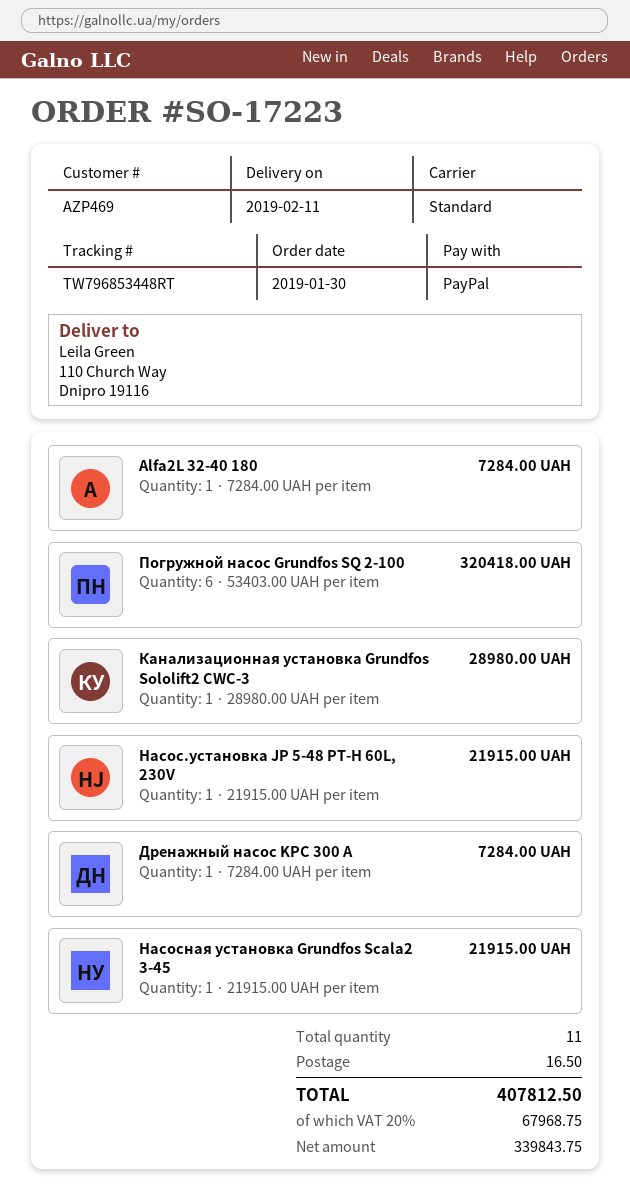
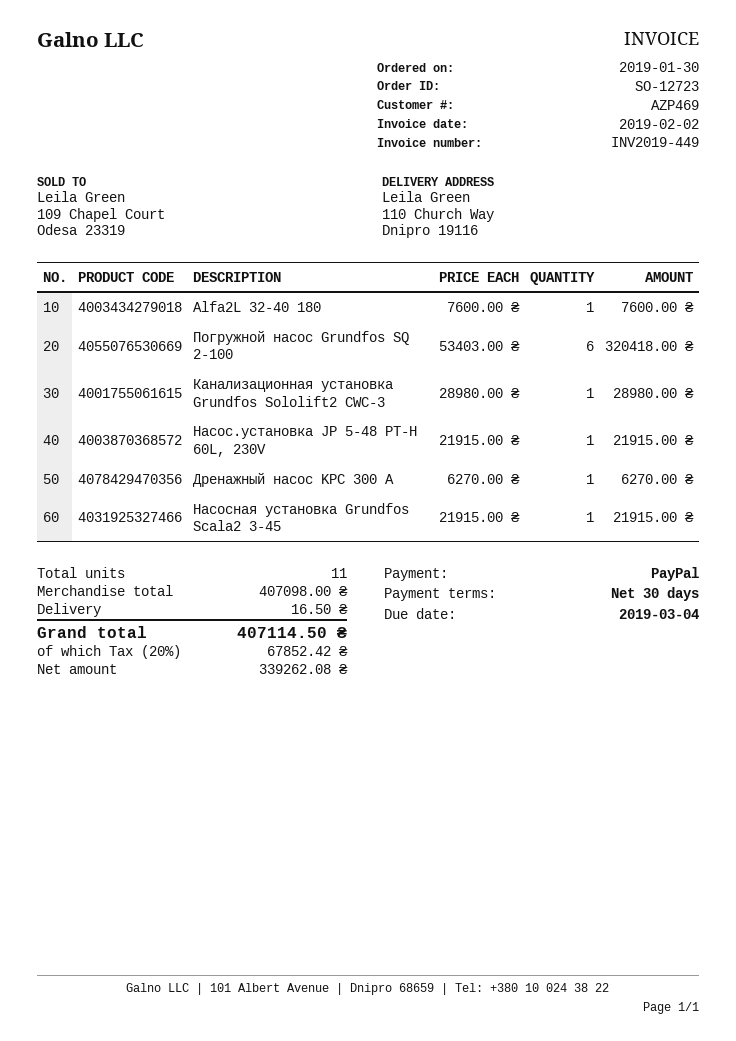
order number: SO-17223 -> SO-12723
Alfa2L 32-40 180: 1 x 7284.00 = 7284.00 -> 1 x 7600.00 = 7600.00
Дренажный насос KPC 300 A: 1 x 7284.00 = 7284.00 -> 1 x 6270.00 = 6270.00
net: 339843.75 -> 339262.08
tax: 20% = 67968.75 -> 20% = 67852.42
total: 407812.50 -> 407114.50

